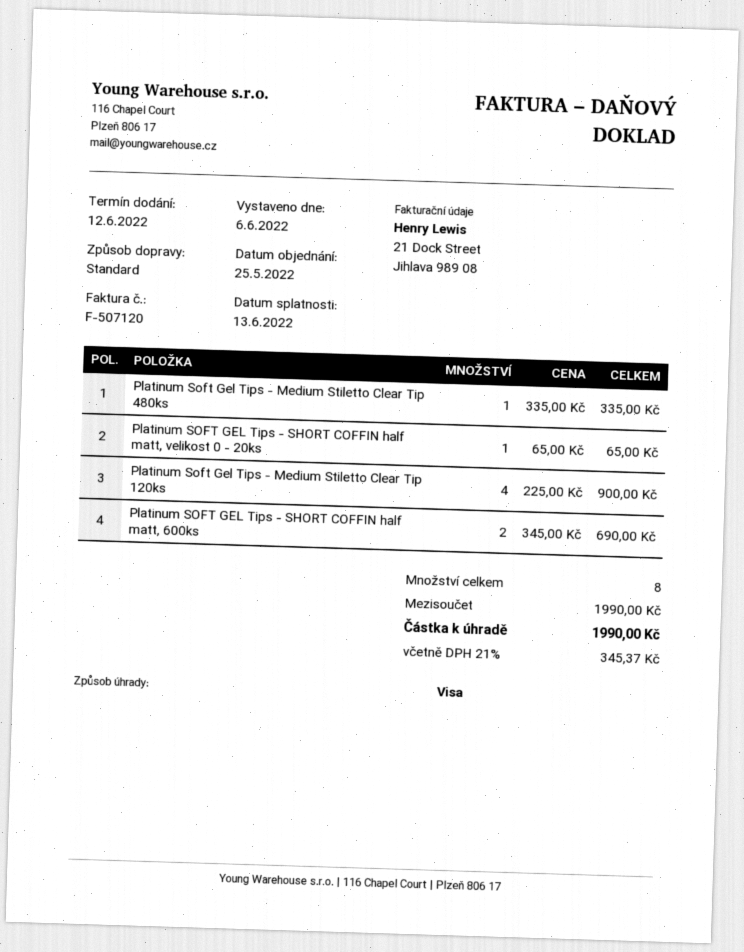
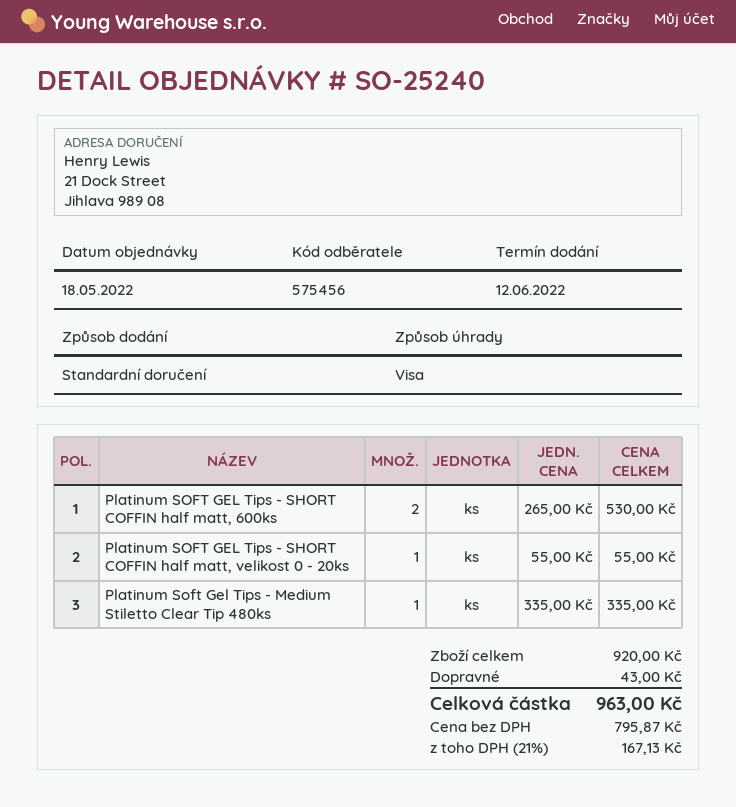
order date: 2022-05-25 -> 2022-05-18
Platinum SOFT GEL Tips - SHORT COFFIN half matt, velikost 0 - 20ks: 1 x 65.00 = 65.00 -> 1 x 55.00 = 55.00
Platinum Soft Gel Tips - Medium Stiletto Clear Tip 120ks: 4 x 225.00 = 900.00 -> none
Platinum SOFT GEL Tips - SHORT COFFIN half matt, 600ks: 2 x 345.00 = 690.00 -> 2 x 265.00 = 530.00
subtotal: 1990.00 -> 920.00
shipping: none -> 43.00
tax: 21% = 345.37 -> 21% = 167.13
total: 1990.00 -> 963.00

